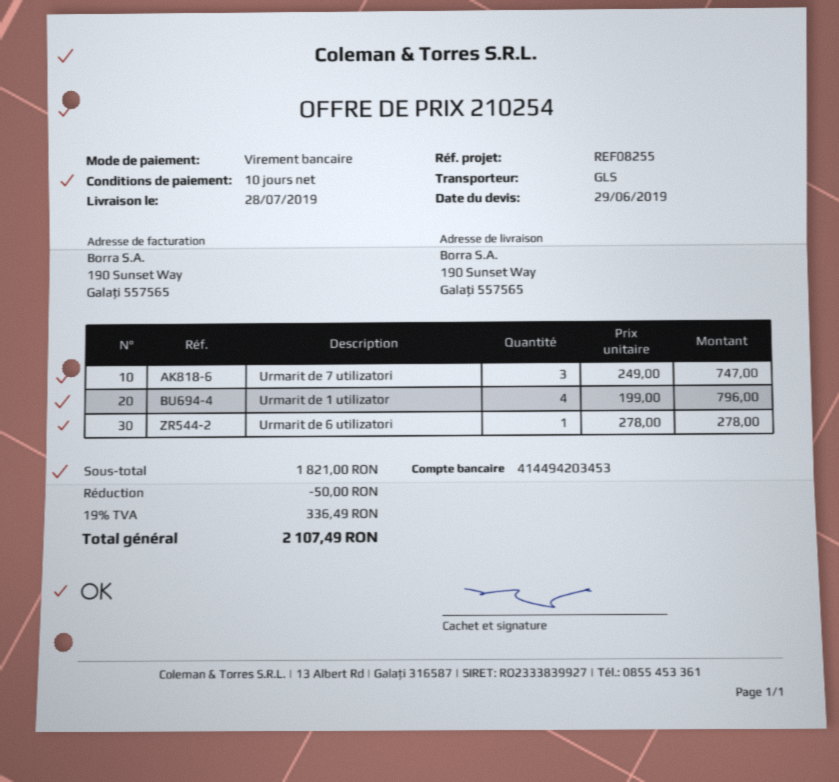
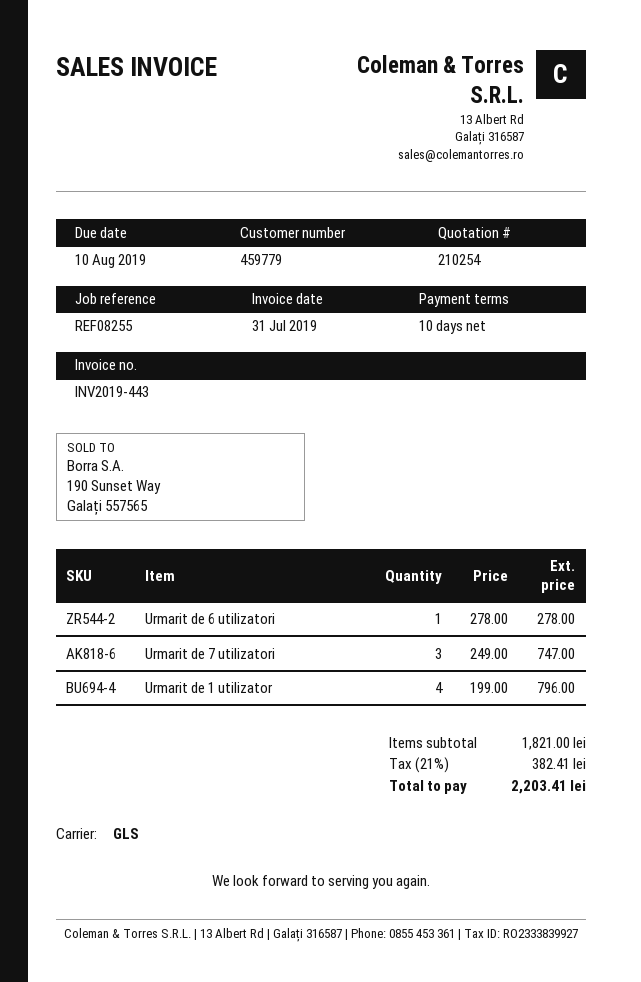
discount: 50.00 -> none
tax: 19% = 336.49 -> 21% = 382.41
total: 2107.49 -> 2203.41

